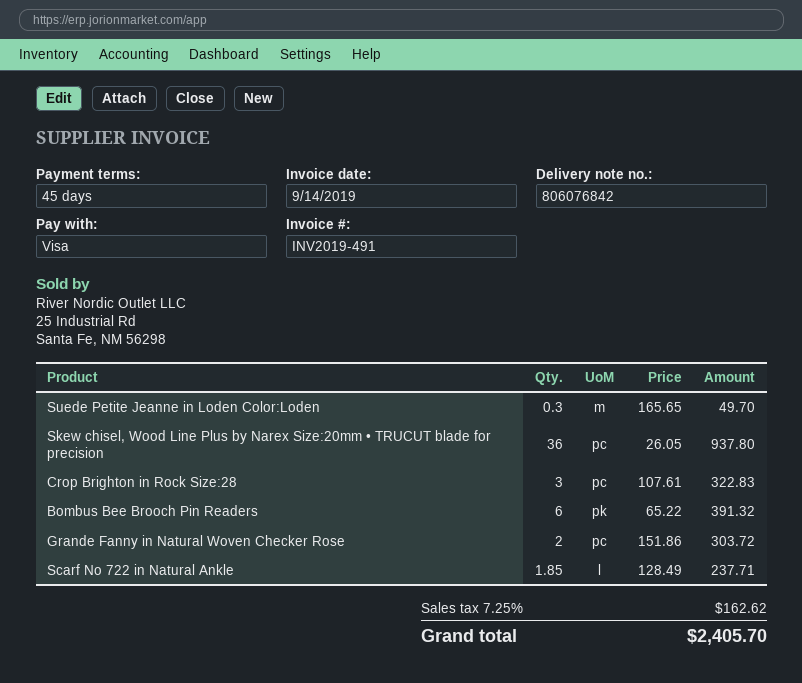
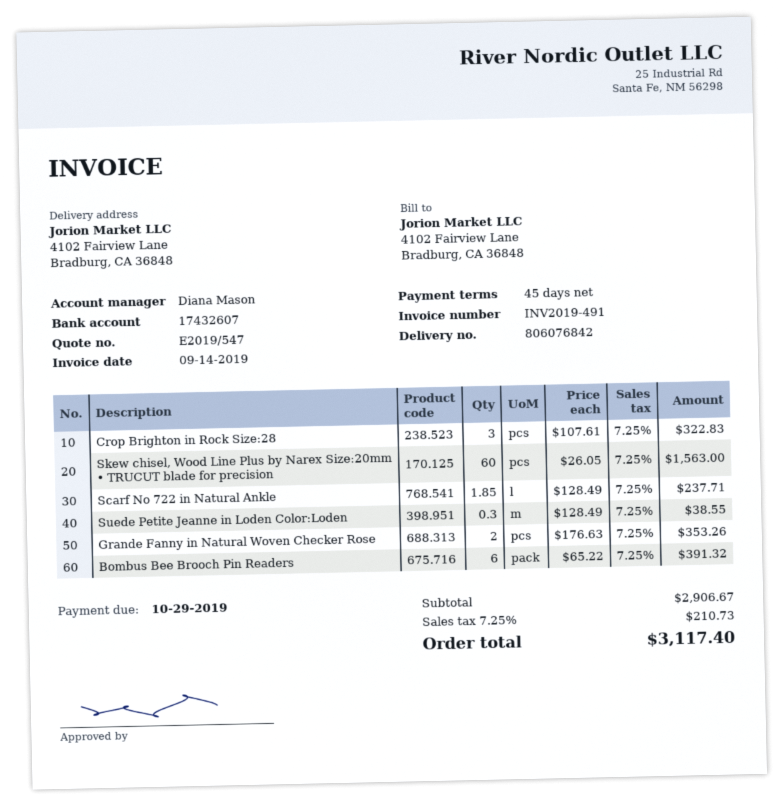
Suede Petite Jeanne in Loden Color:Loden: 0.3 x 165.65 = 49.70 -> 0.3 x 128.49 = 38.55
Skew chisel, Wood Line Plus by Narex Size:20mm • TRUCUT blade for precision: 36 x 26.05 = 937.80 -> 60 x 26.05 = 1563.00
Grande Fanny in Natural Woven Checker Rose: 2 x 151.86 = 303.72 -> 2 x 176.63 = 353.26
tax: 7.25% = 162.62 -> 7.25% = 210.73
total: 2405.70 -> 3117.40

